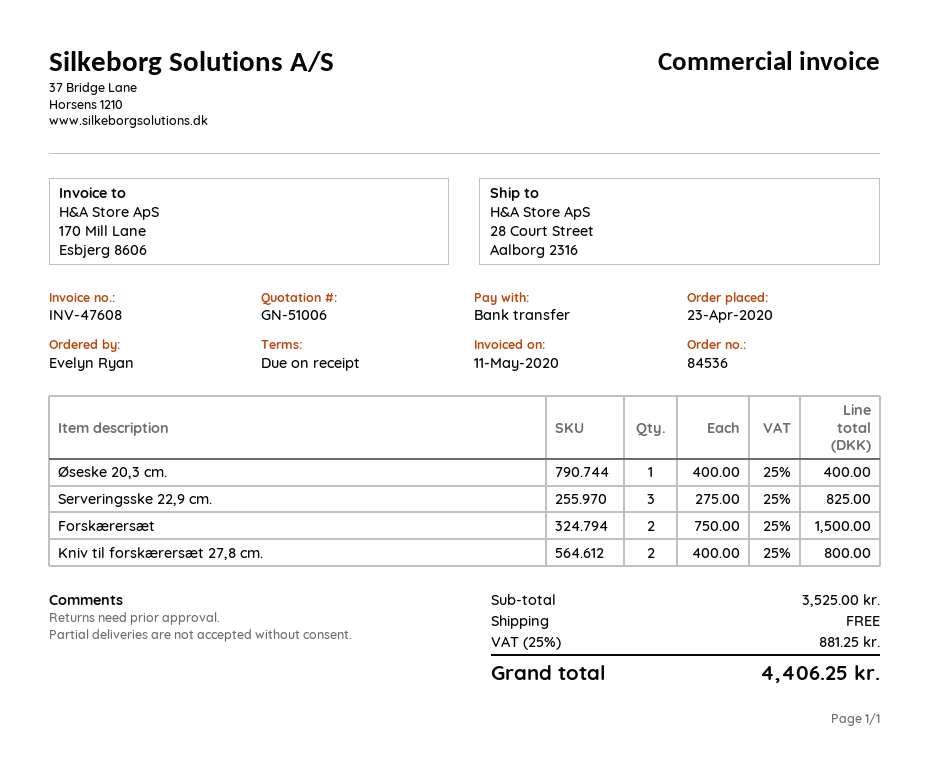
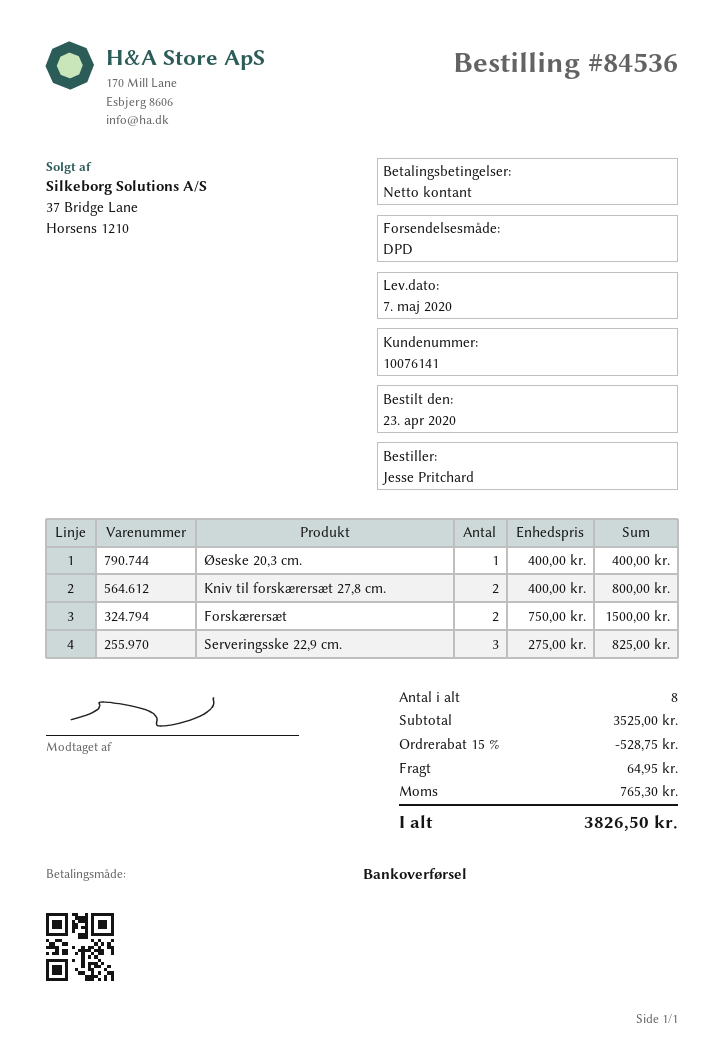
ordered by: Evelyn Ryan -> Jesse Pritchard
discount: none -> 15% = 528.75
shipping: 0.00 -> 64.95
tax: 881.25 -> 765.30
total: 4406.25 -> 3826.50

